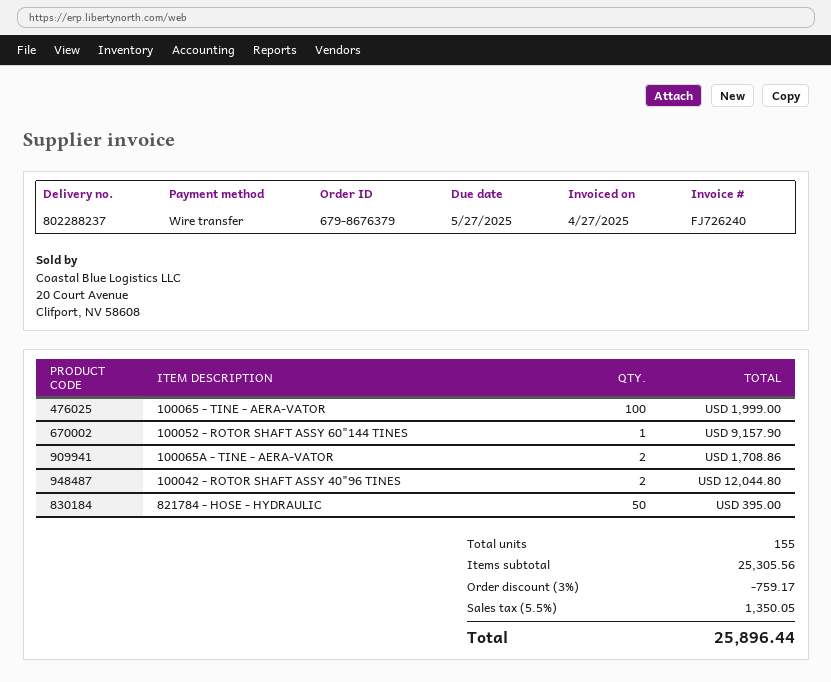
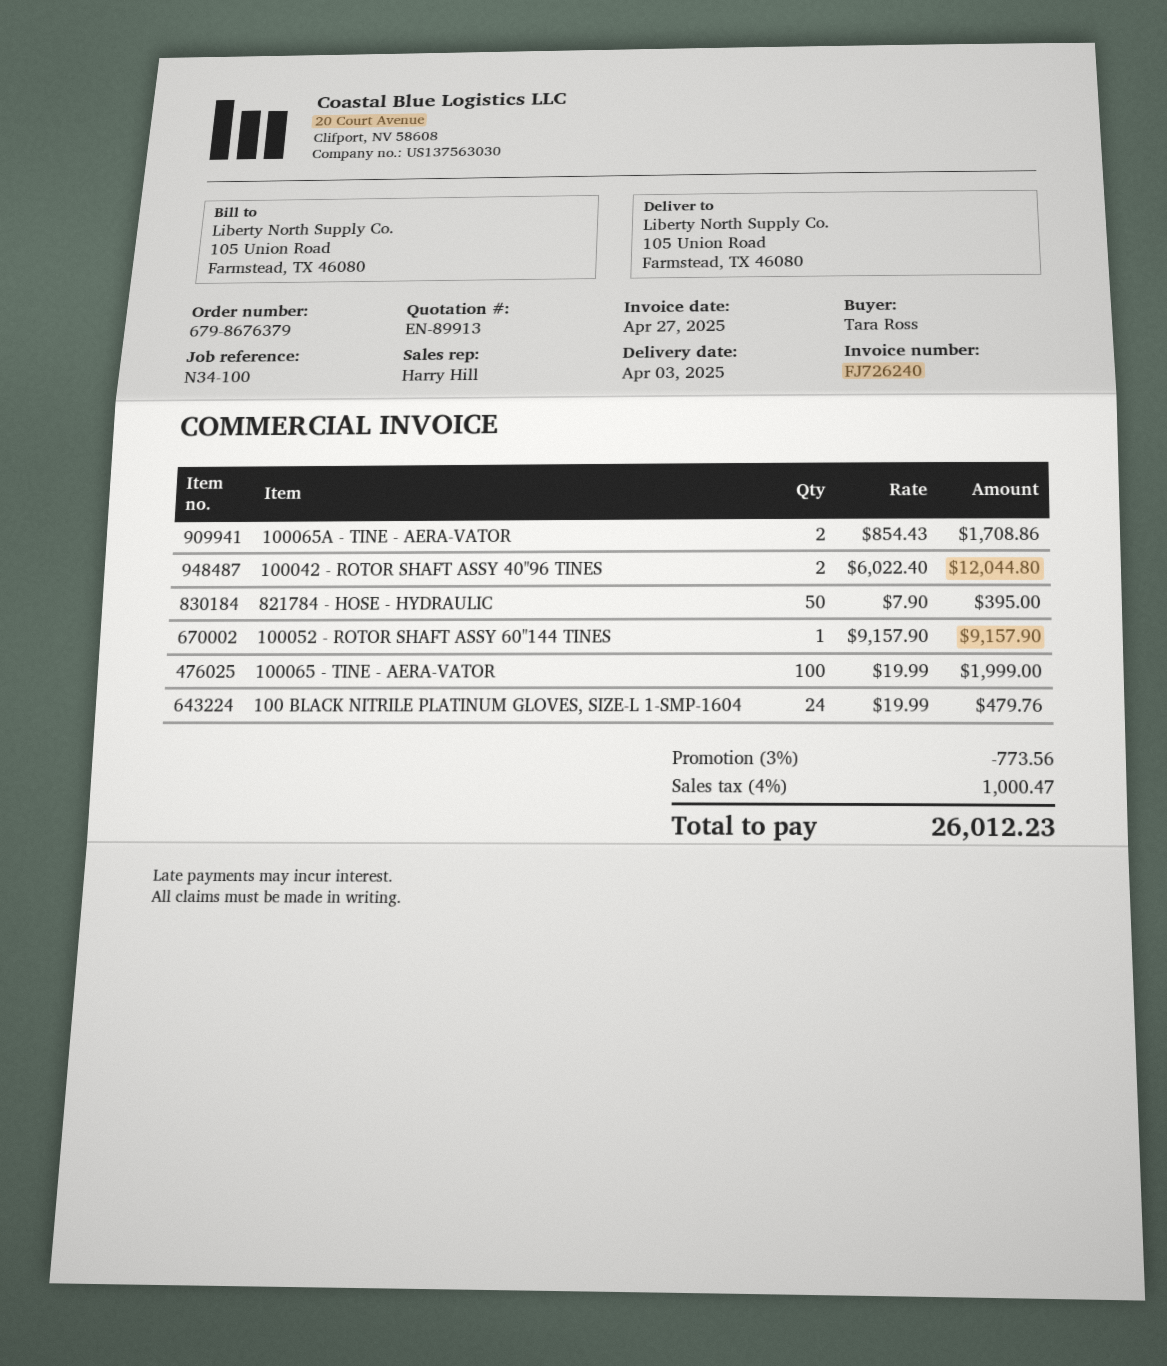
100 BLACK NITRILE PLATINUM GLOVES, SIZE-L 1-SMP-1604: none -> 24 for 479.76
discount: 3% = 759.17 -> 3% = 773.56
tax: 5.5% = 1350.05 -> 4% = 1000.47
total: 25896.44 -> 26012.23

